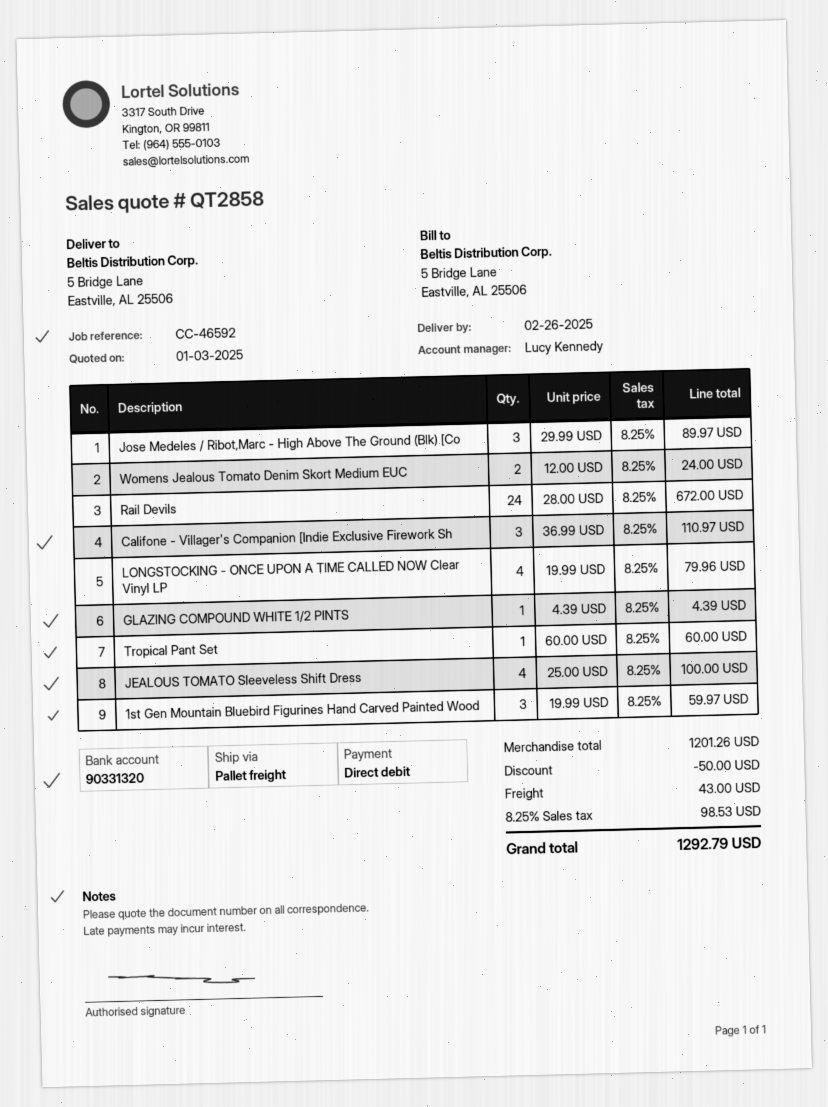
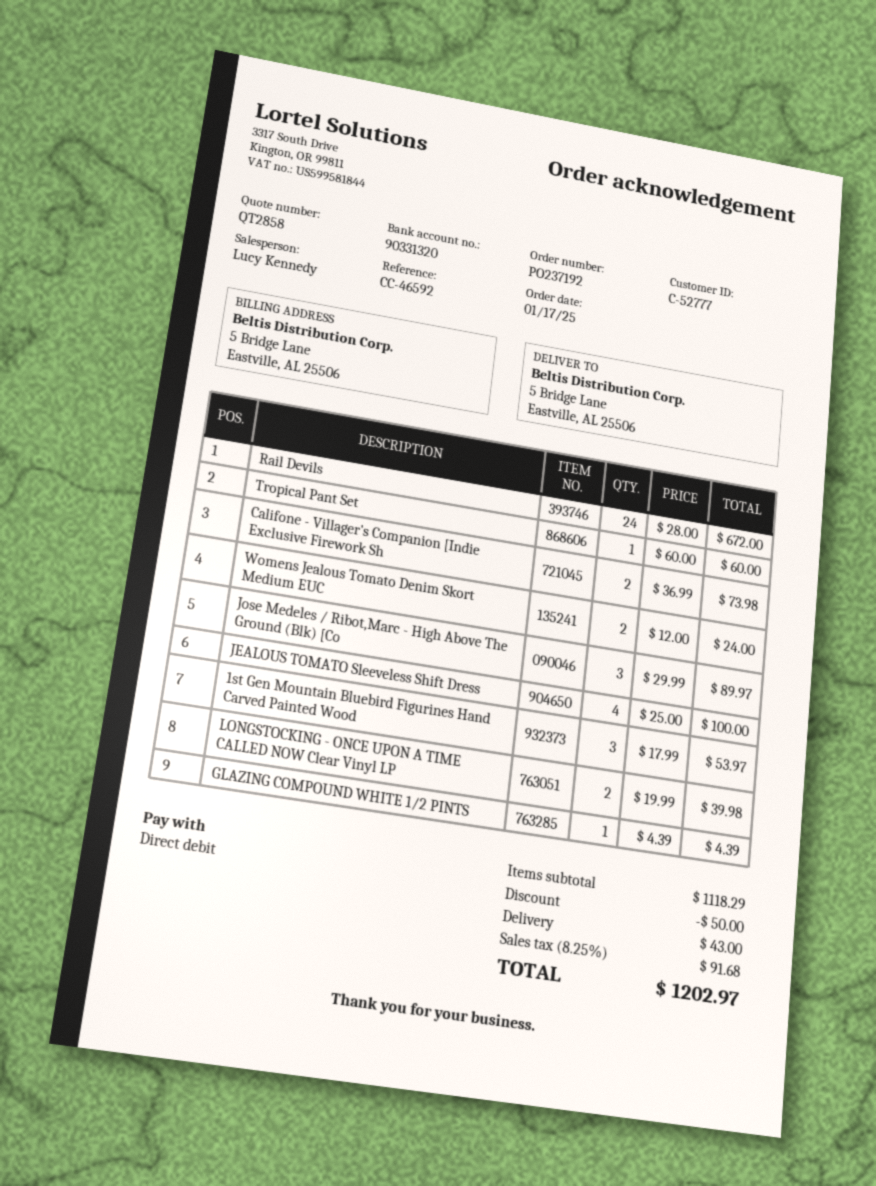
Califone - Villager's Companion [Indie Exclusive Firework Sh: 3 x 36.99 = 110.97 -> 2 x 36.99 = 73.98
LONGSTOCKING - ONCE UPON A TIME CALLED NOW Clear Vinyl LP: 4 x 19.99 = 79.96 -> 2 x 19.99 = 39.98
1st Gen Mountain Bluebird Figurines Hand Carved Painted Wood: 3 x 19.99 = 59.97 -> 3 x 17.99 = 53.97
subtotal: 1201.26 -> 1118.29
tax: 8.25% = 98.53 -> 8.25% = 91.68
total: 1292.79 -> 1202.97

